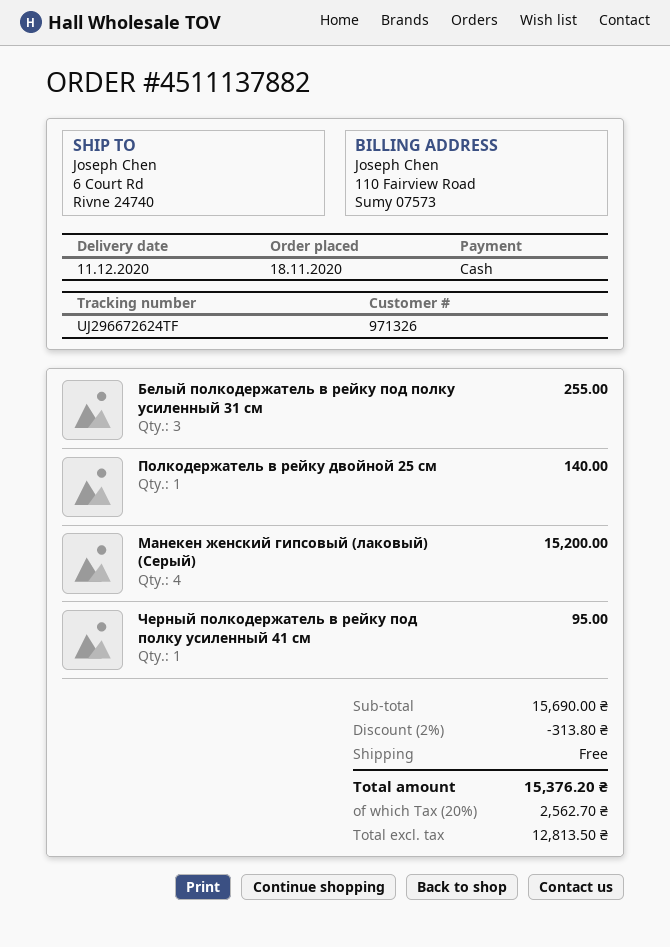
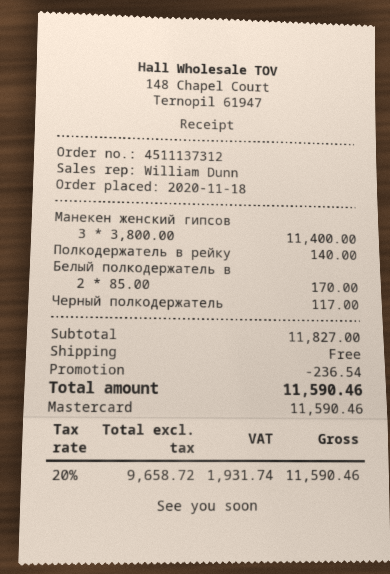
order number: 4511137882 -> 4511137312
payment method: cash -> Mastercard
Белый полкодержатель в рейку под полку усиленный 31 см: 3 for 255.00 -> 2 for 170.00
Манекен женский гипсовый (лаковый) (Серый): 4 for 15200.00 -> 3 for 11400.00
Черный полкодержатель в рейку под полку усиленный 41 см: 1 for 95.00 -> 1 for 117.00
subtotal: 15690.00 -> 11827.00
discount: 313.80 -> 236.54
net: 12813.50 -> 9658.72
tax: 20% = 2562.70 -> 20% = 1931.74
total: 15376.20 -> 11590.46

